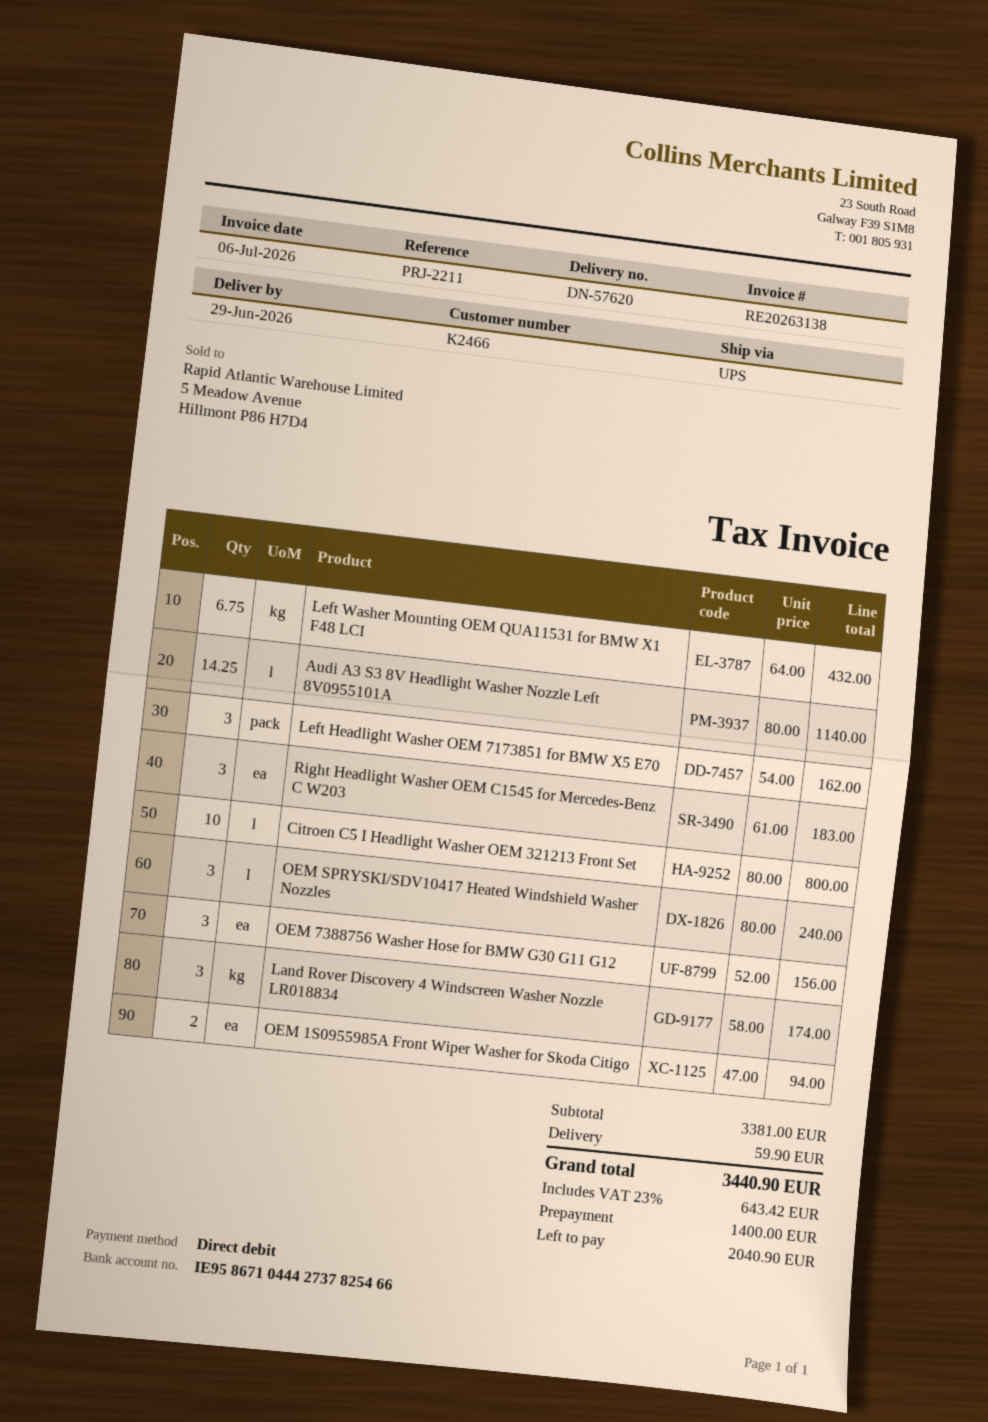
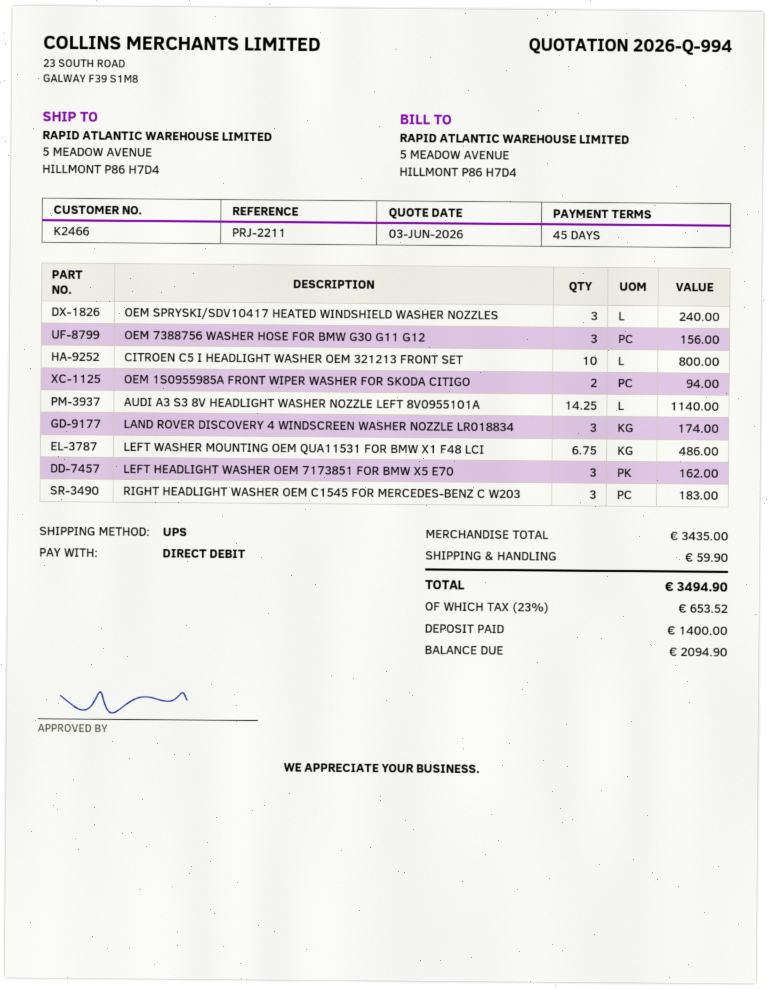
Left Washer Mounting OEM QUA11531 for BMW X1 F48 LCI: 6.75 for 432.00 -> 6.75 for 486.00
subtotal: 3381.00 -> 3435.00
tax: 23% = 643.42 -> 23% = 653.52
total: 3440.90 -> 3494.90
balance: 2040.90 -> 2094.90

